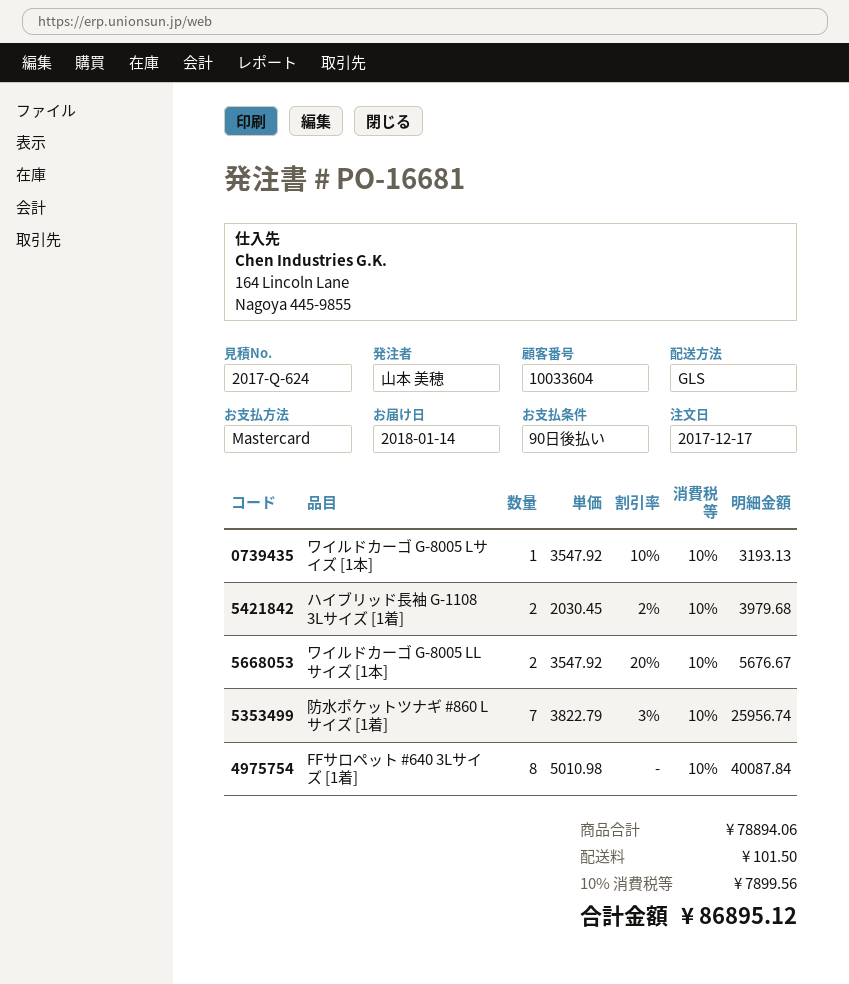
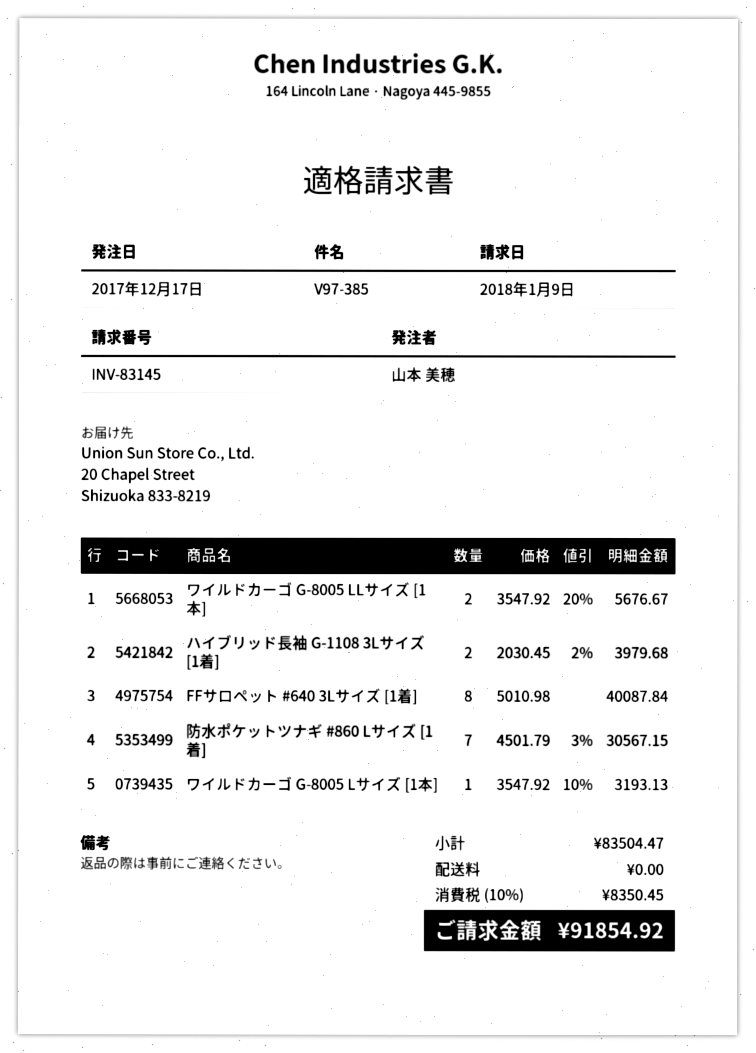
防水ポケットツナギ #860 Lサイズ [1着]: 7 x 3822.79 - 3% = 25956.74 -> 7 x 4501.79 - 3% = 30567.15
subtotal: 78894.06 -> 83504.47
shipping: 101.50 -> 0.00
tax: 10% = 7899.56 -> 10% = 8350.45
total: 86895.12 -> 91854.92

